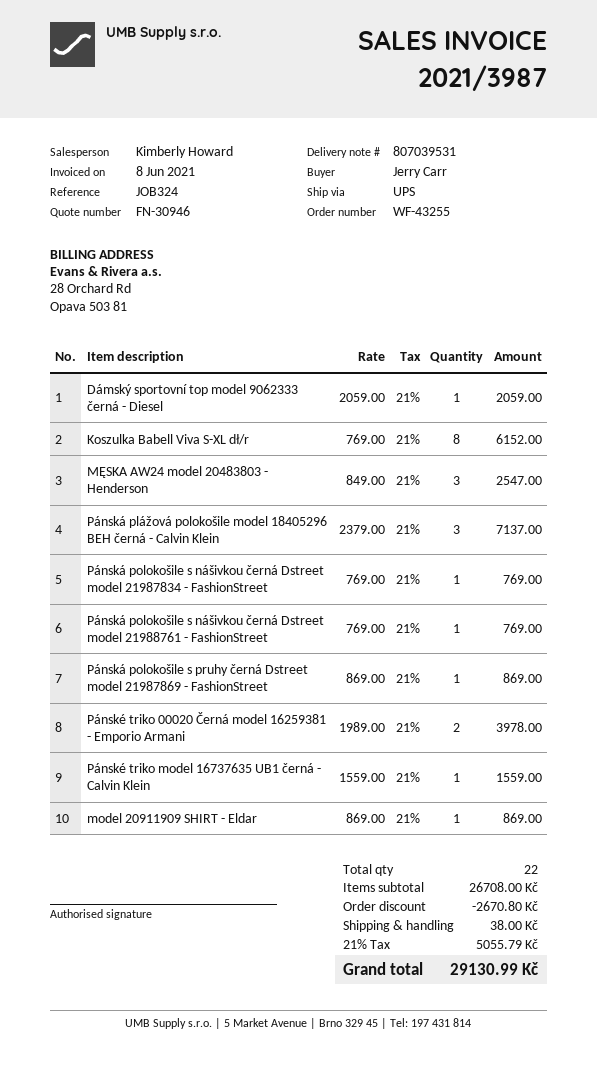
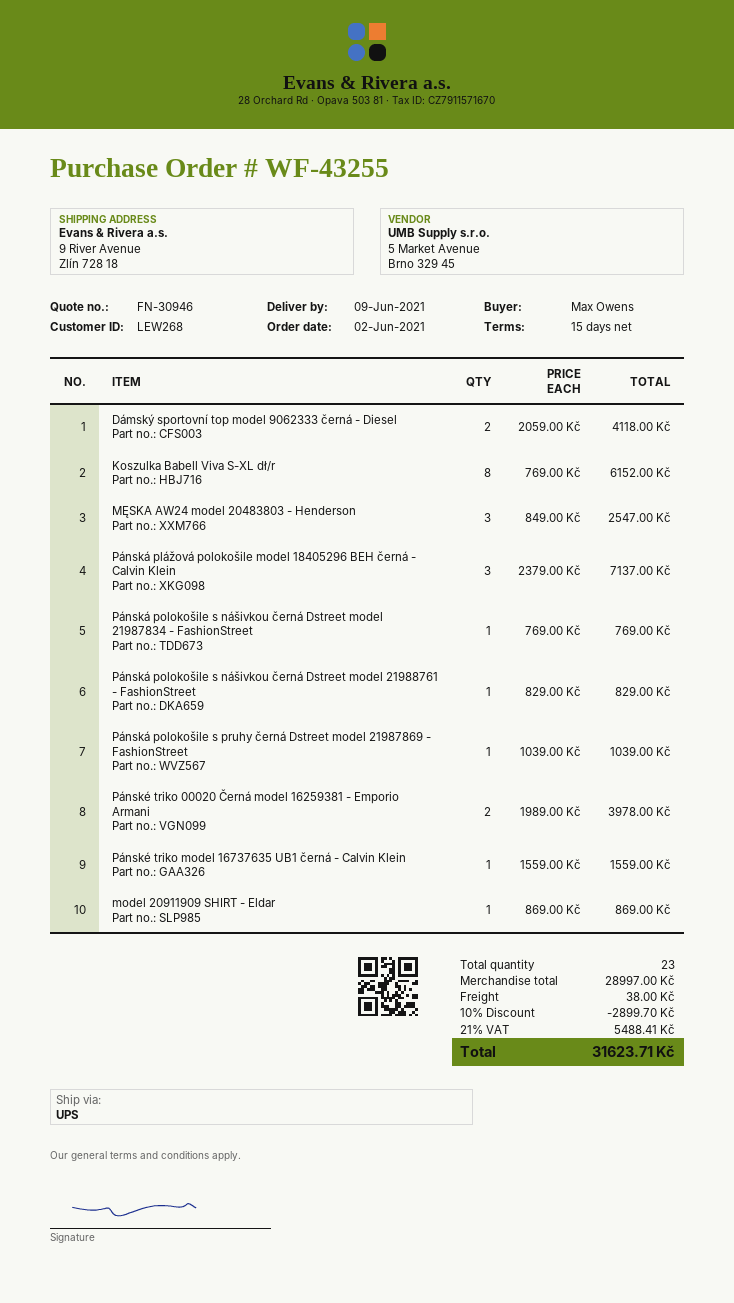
ordered by: Jerry Carr -> Max Owens
Dámský sportovní top model 9062333 černá - Diesel: 1 x 2059.00 = 2059.00 -> 2 x 2059.00 = 4118.00
Pánská polokošile s nášivkou černá Dstreet model 21988761 - FashionStreet: 1 x 769.00 = 769.00 -> 1 x 829.00 = 829.00
Pánská polokošile s pruhy černá Dstreet model 21987869 - FashionStreet: 1 x 869.00 = 869.00 -> 1 x 1039.00 = 1039.00
total quantity: 22 -> 23
subtotal: 26708.00 -> 28997.00
discount: 2670.80 -> 2899.70
tax: 21% = 5055.79 -> 21% = 5488.41
total: 29130.99 -> 31623.71

